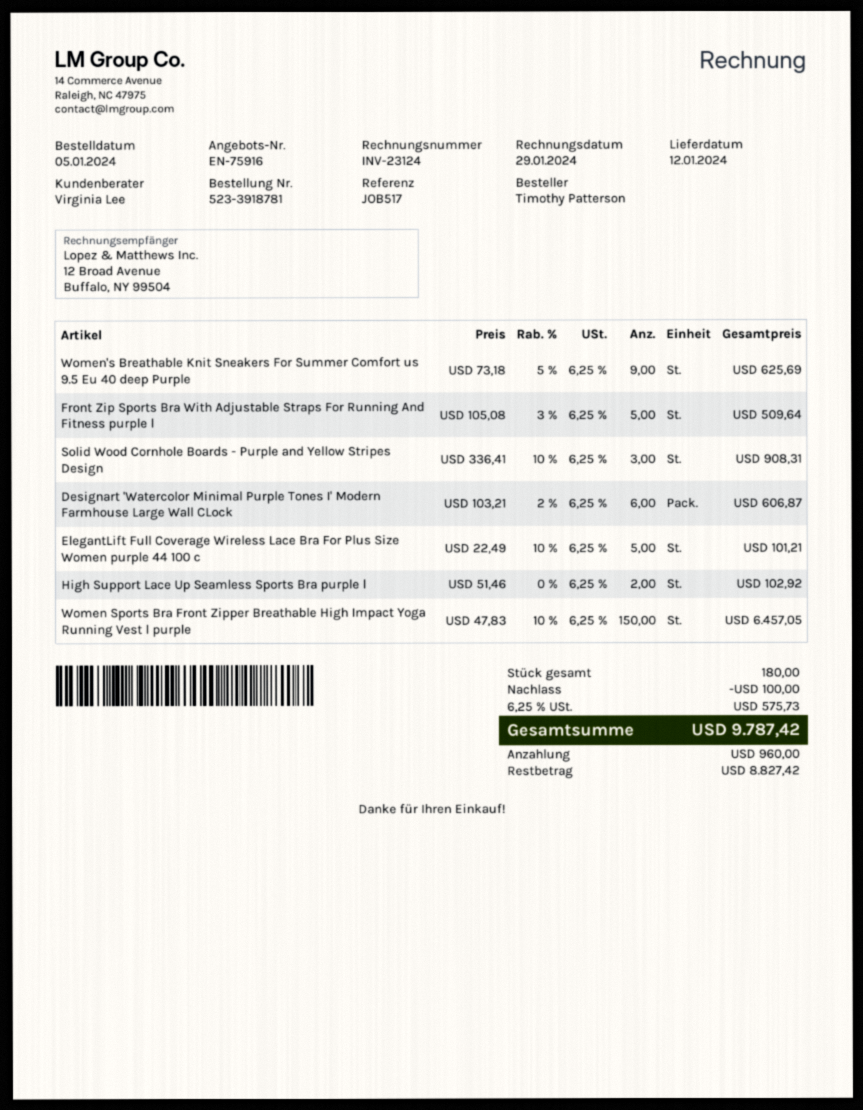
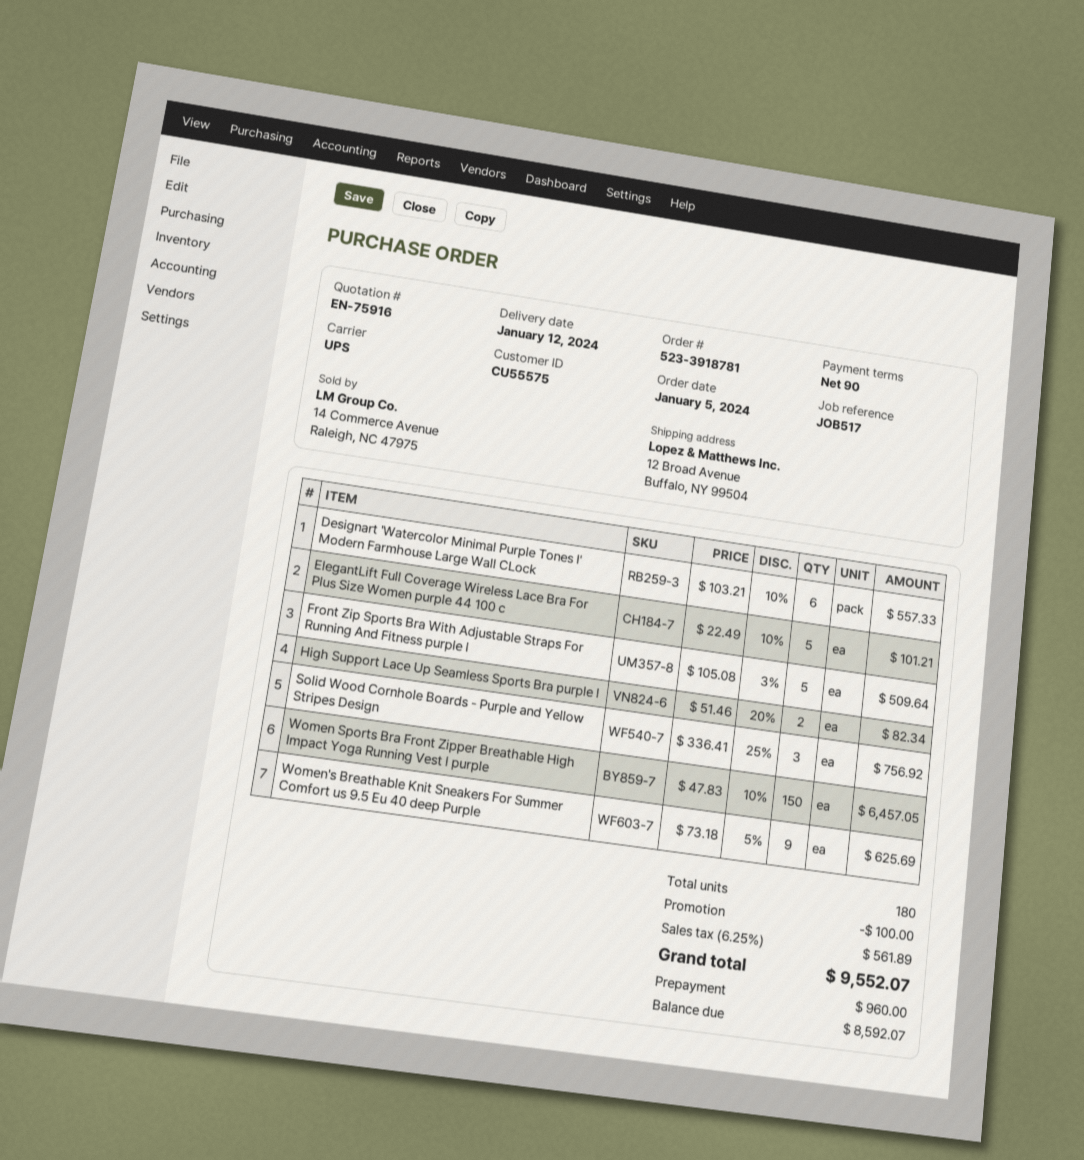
Solid Wood Cornhole Boards - Purple and Yellow Stripes Design: 3 x 336.41 - 10% = 908.31 -> 3 x 336.41 - 25% = 756.92
Designart 'Watercolor Minimal Purple Tones I' Modern Farmhouse Large Wall CLock: 6 x 103.21 - 2% = 606.87 -> 6 x 103.21 - 10% = 557.33
High Support Lace Up Seamless Sports Bra purple l: 2 x 51.46 = 102.92 -> 2 x 51.46 - 20% = 82.34
tax: 6.25% = 575.73 -> 6.25% = 561.89
total: 9787.42 -> 9552.07
balance: 8827.42 -> 8592.07

